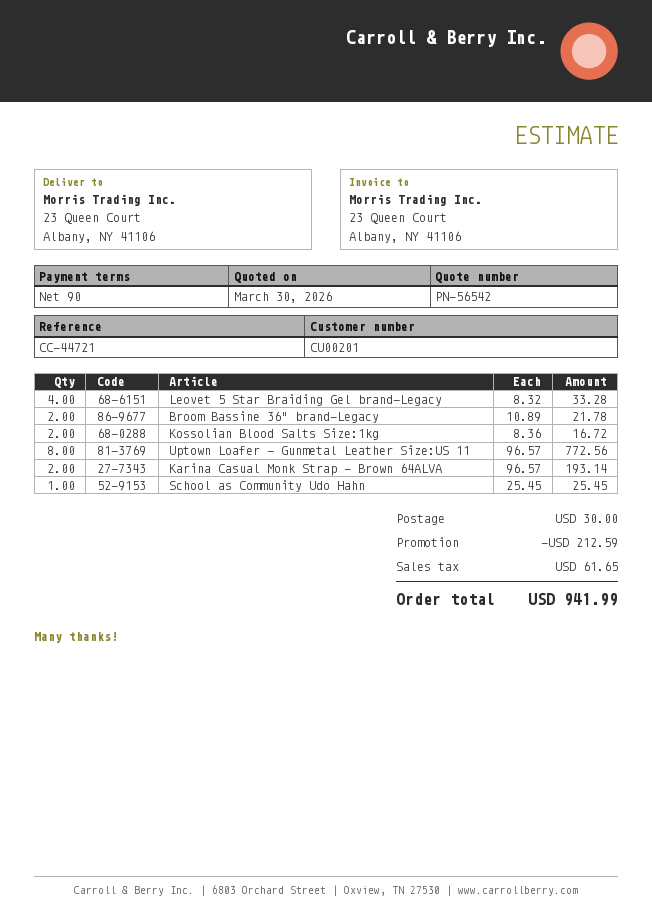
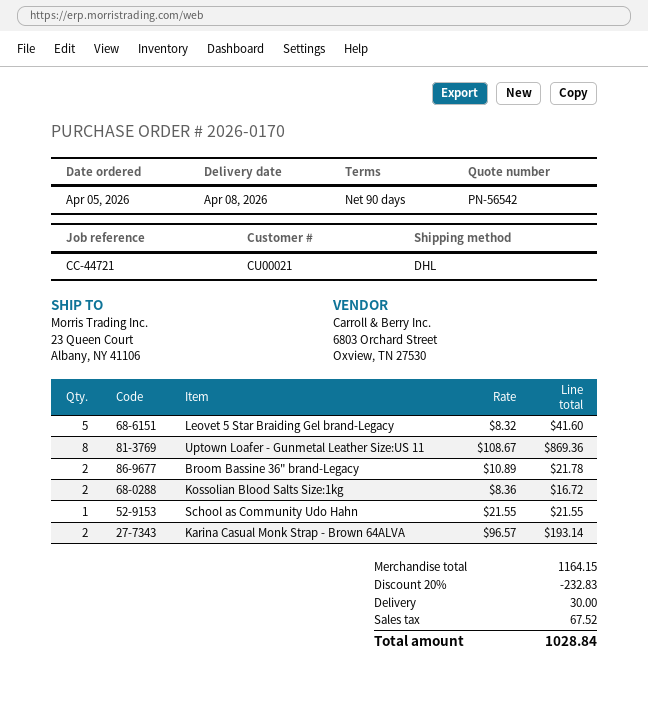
customer number: CU00201 -> CU00021
Leovet 5 Star Braiding Gel brand-Legacy: 4 x 8.32 = 33.28 -> 5 x 8.32 = 41.60
Uptown Loafer - Gunmetal Leather Size:US 11: 8 x 96.57 = 772.56 -> 8 x 108.67 = 869.36
School as Community Udo Hahn: 1 x 25.45 = 25.45 -> 1 x 21.55 = 21.55
discount: 212.59 -> 232.83
tax: 61.65 -> 67.52
total: 941.99 -> 1028.84

